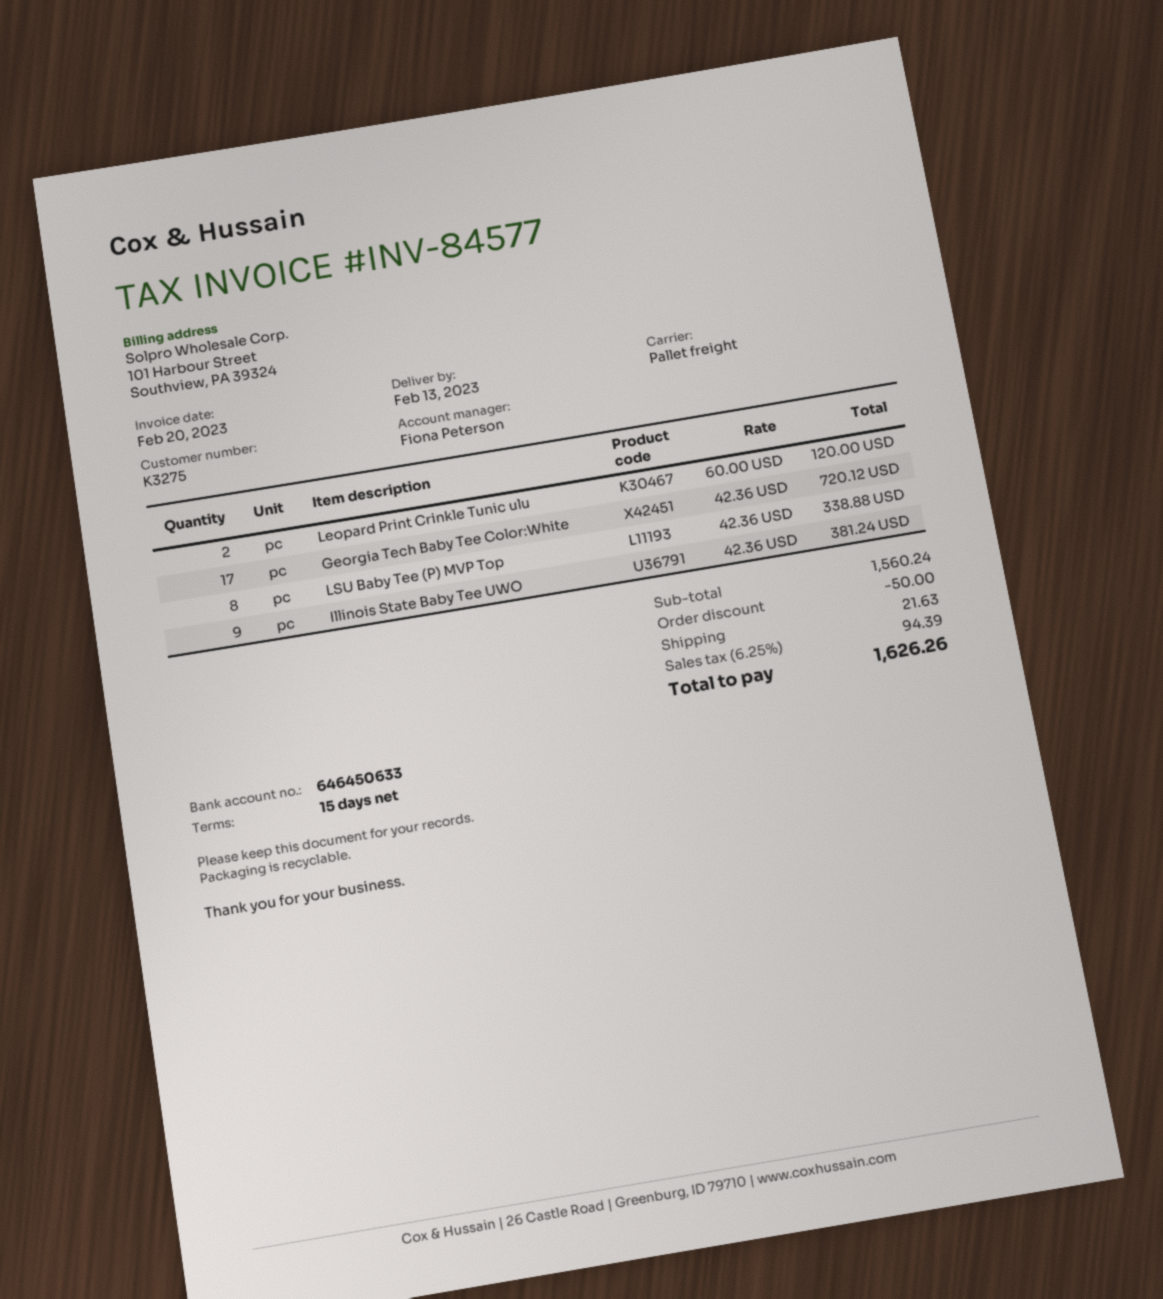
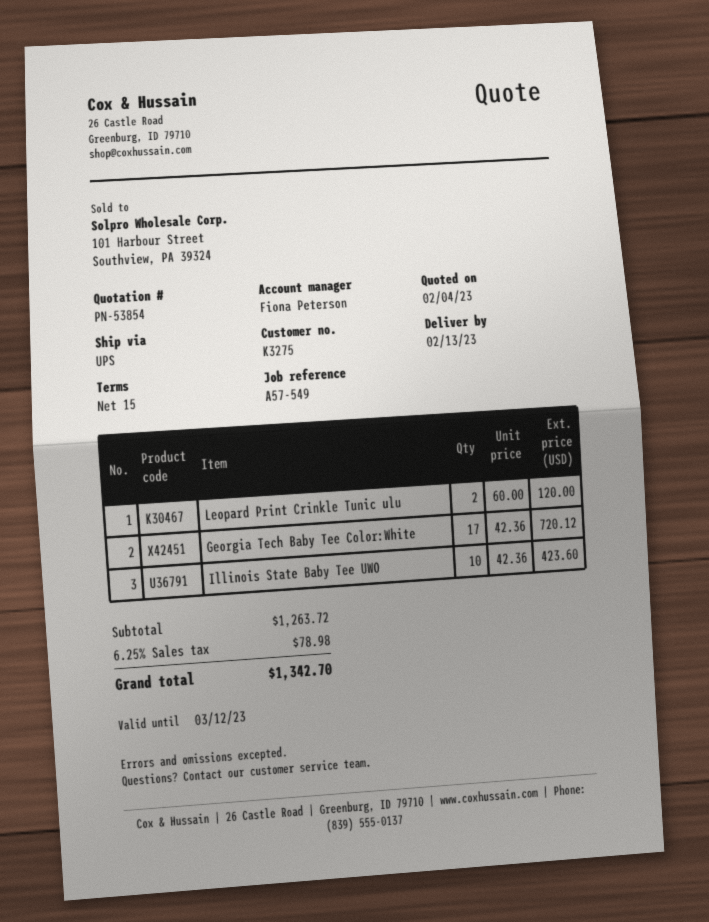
shipping method: pallet freight -> UPS
LSU Baby Tee (P) MVP Top: 8 x 42.36 = 338.88 -> none
Illinois State Baby Tee UWO: 9 x 42.36 = 381.24 -> 10 x 42.36 = 423.60
subtotal: 1560.24 -> 1263.72
discount: 50.00 -> none
shipping: 21.63 -> none
tax: 6.25% = 94.39 -> 6.25% = 78.98
total: 1626.26 -> 1342.70

